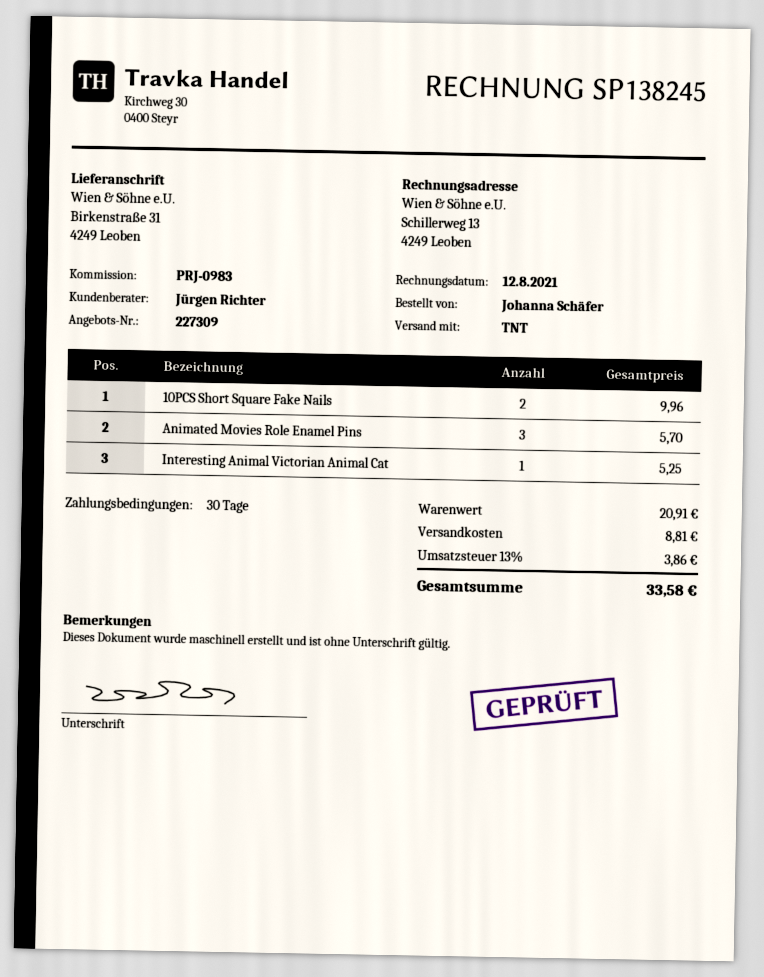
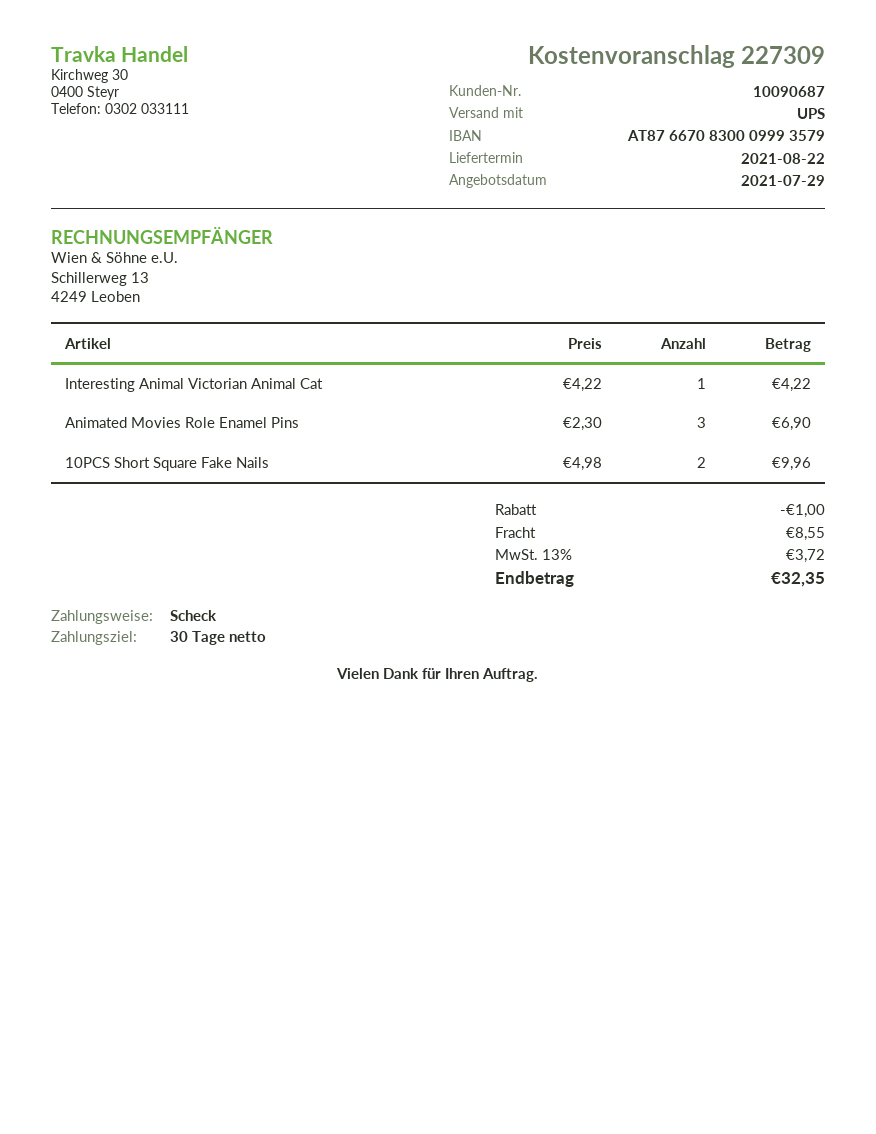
shipping method: TNT -> UPS
Animated Movies Role Enamel Pins: 3 for 5.70 -> 3 for 6.90
Interesting Animal Victorian Animal Cat: 1 for 5.25 -> 1 for 4.22
discount: none -> 1.00
shipping: 8.81 -> 8.55
tax: 13% = 3.86 -> 13% = 3.72
total: 33.58 -> 32.35

